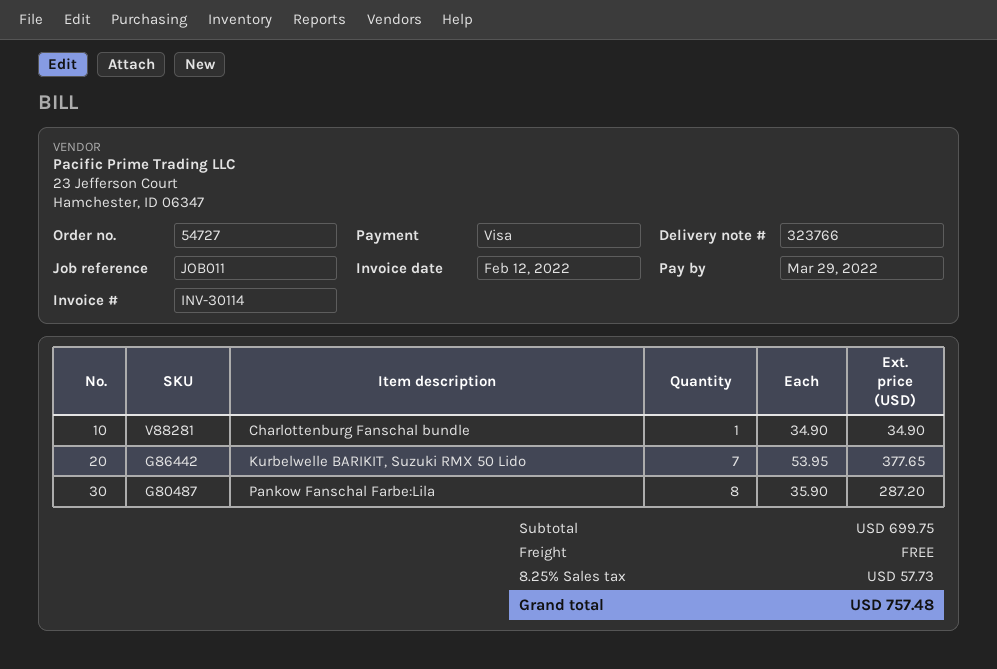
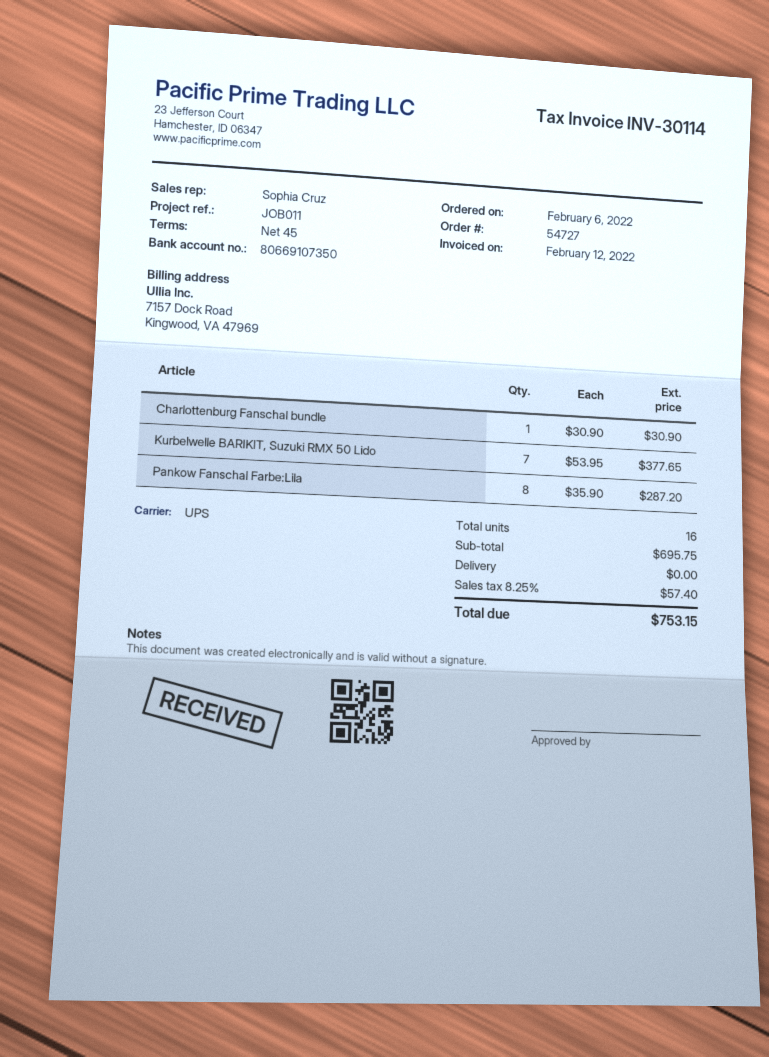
Charlottenburg Fanschal bundle: 1 x 34.90 = 34.90 -> 1 x 30.90 = 30.90
subtotal: 699.75 -> 695.75
tax: 8.25% = 57.73 -> 8.25% = 57.40
total: 757.48 -> 753.15

